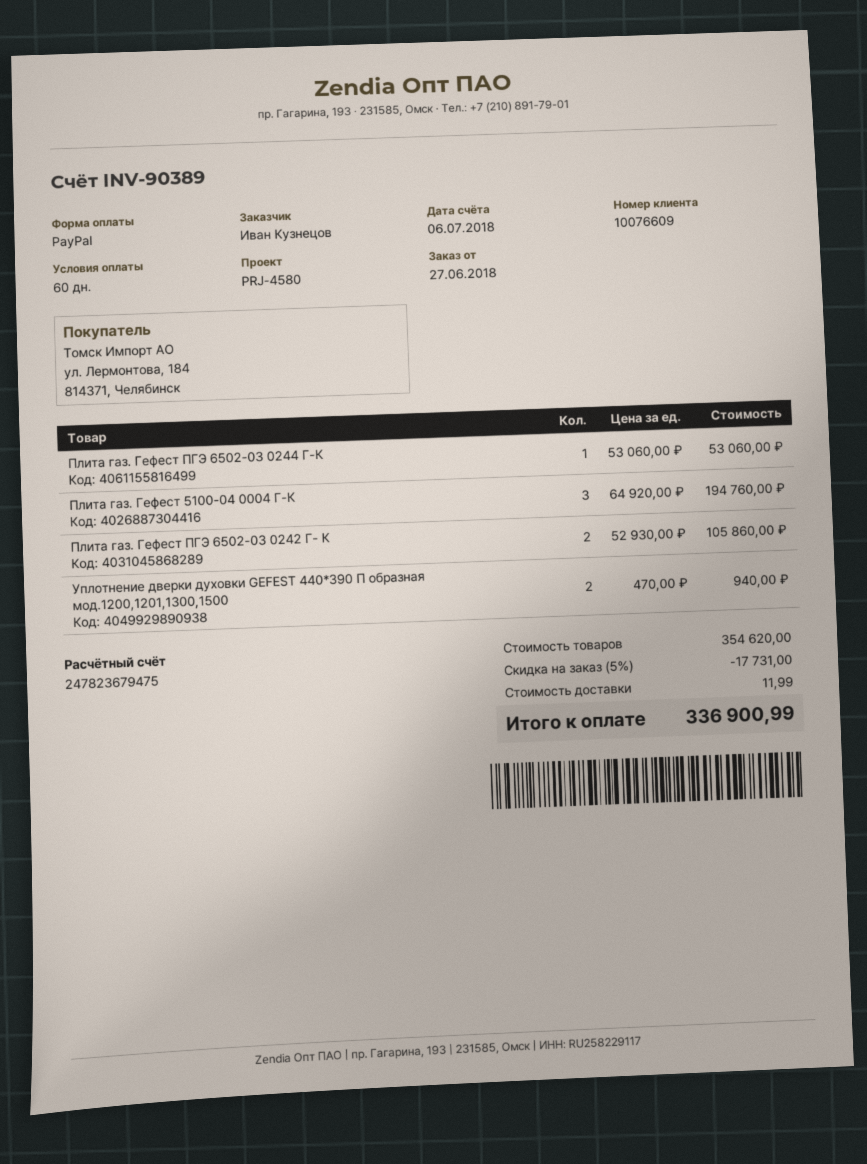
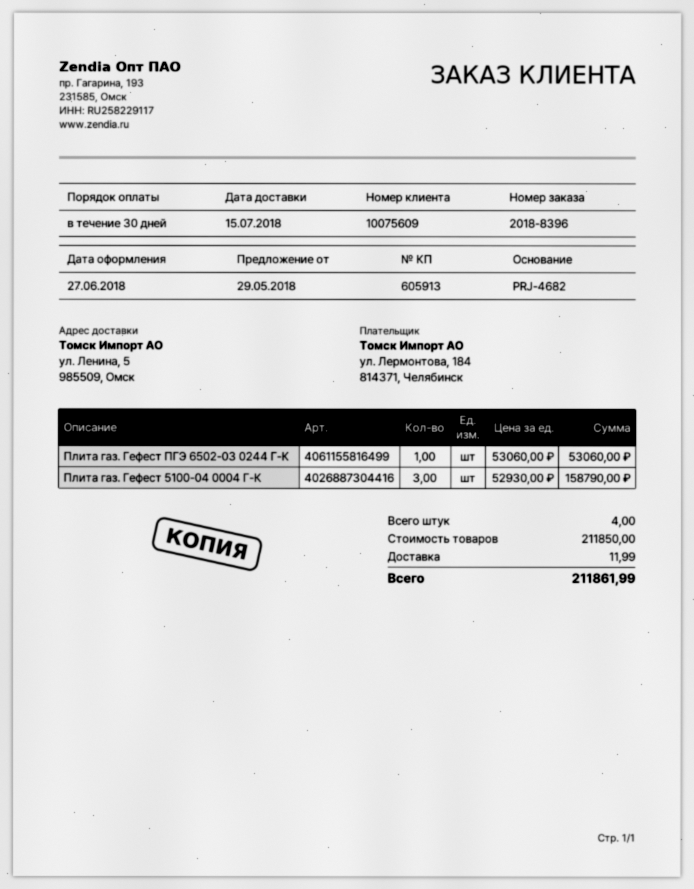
payment terms: 60 days -> 30 days
customer number: 10076609 -> 10075609
reference: PRJ-4580 -> PRJ-4682
Плита газ. Гефест 5100-04 0004 Г-К: 3 x 64920.00 = 194760.00 -> 3 x 52930.00 = 158790.00
Плита газ. Гефест ПГЭ 6502-03 0242 Г- К: 2 x 52930.00 = 105860.00 -> none
Уплотнение дверки духовки GEFEST 440*390 П образная мод.1200,1201,1300,1500: 2 x 470.00 = 940.00 -> none
subtotal: 354620.00 -> 211850.00
discount: 5% = 17731.00 -> none
total: 336900.99 -> 211861.99

